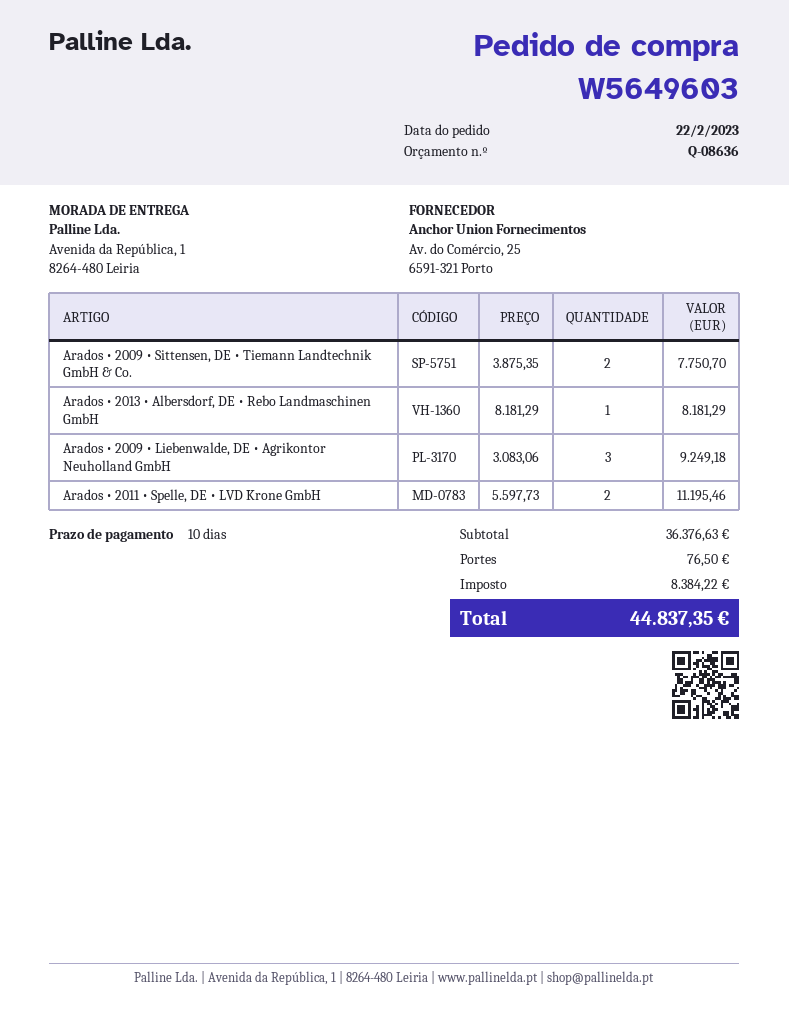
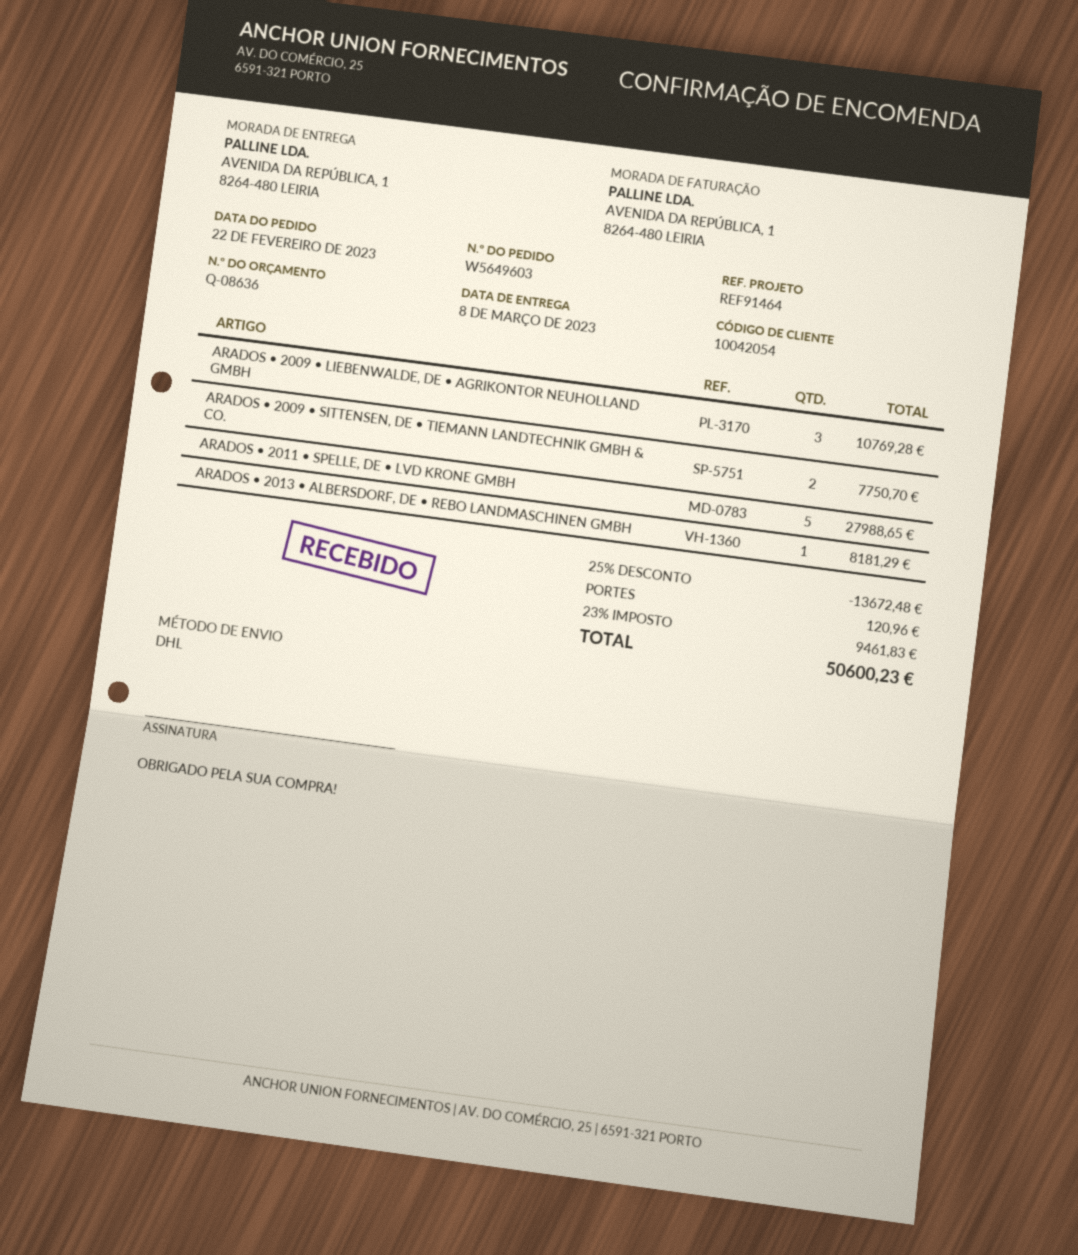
Arados • 2009 • Liebenwalde, DE • Agrikontor Neuholland GmbH: 3 for 9249.18 -> 3 for 10769.28
Arados • 2011 • Spelle, DE • LVD Krone GmbH: 2 for 11195.46 -> 5 for 27988.65
discount: none -> 25% = 13672.48
shipping: 76.50 -> 120.96
tax: 8384.22 -> 9461.83
total: 44837.35 -> 50600.23

